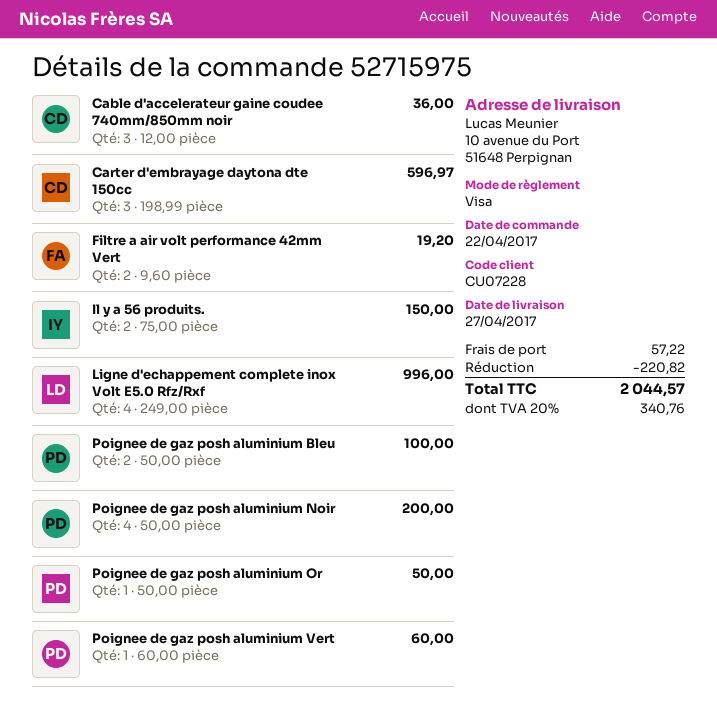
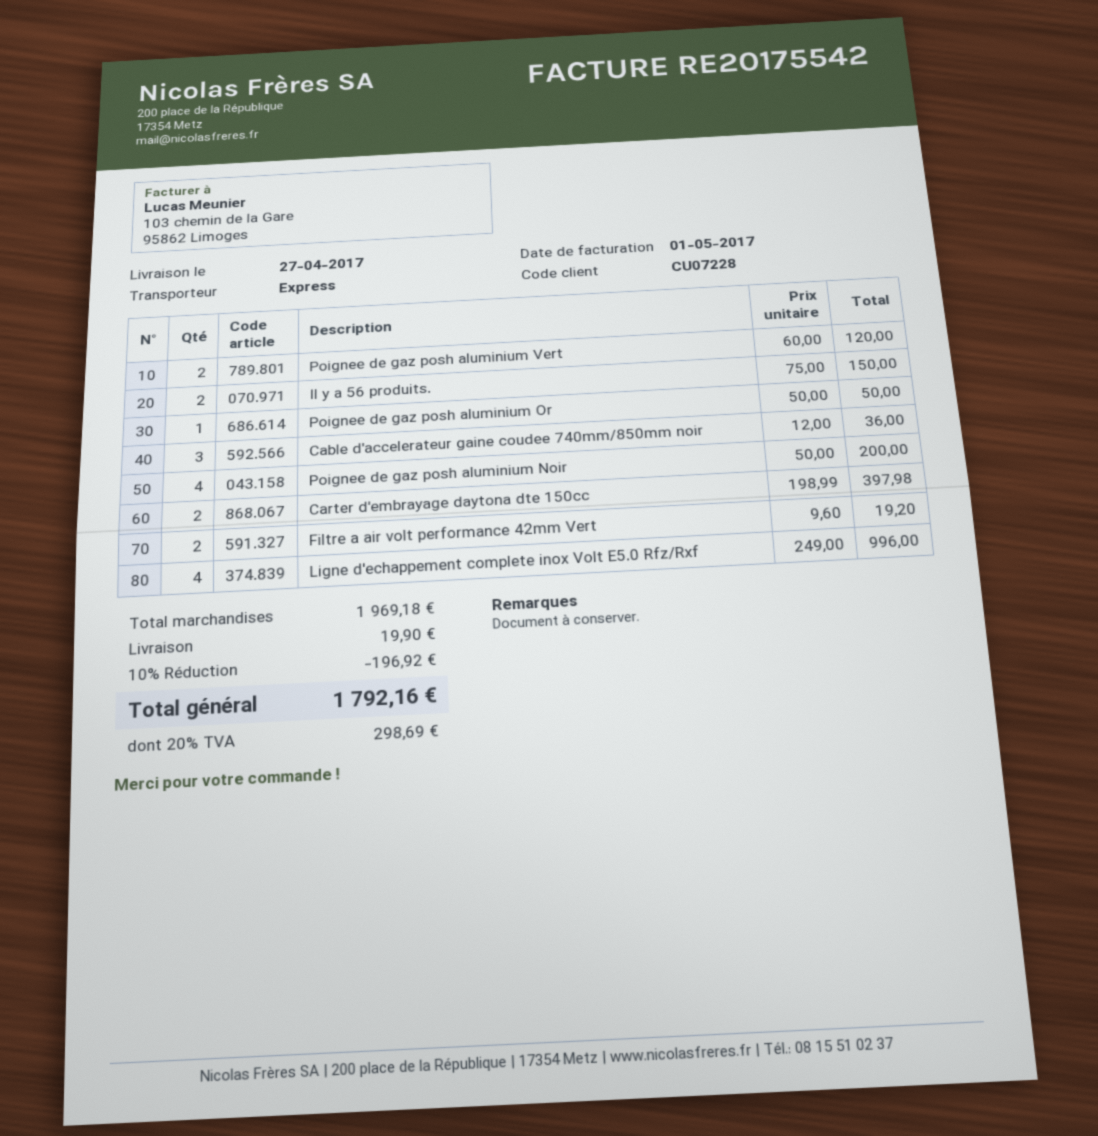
Carter d'embrayage daytona dte 150cc: 3 x 198.99 = 596.97 -> 2 x 198.99 = 397.98
Poignee de gaz posh aluminium Bleu: 2 x 50.00 = 100.00 -> none
Poignee de gaz posh aluminium Vert: 1 x 60.00 = 60.00 -> 2 x 60.00 = 120.00
discount: 220.82 -> 196.92
shipping: 57.22 -> 19.90
tax: 20% = 340.76 -> 20% = 298.69
total: 2044.57 -> 1792.16

